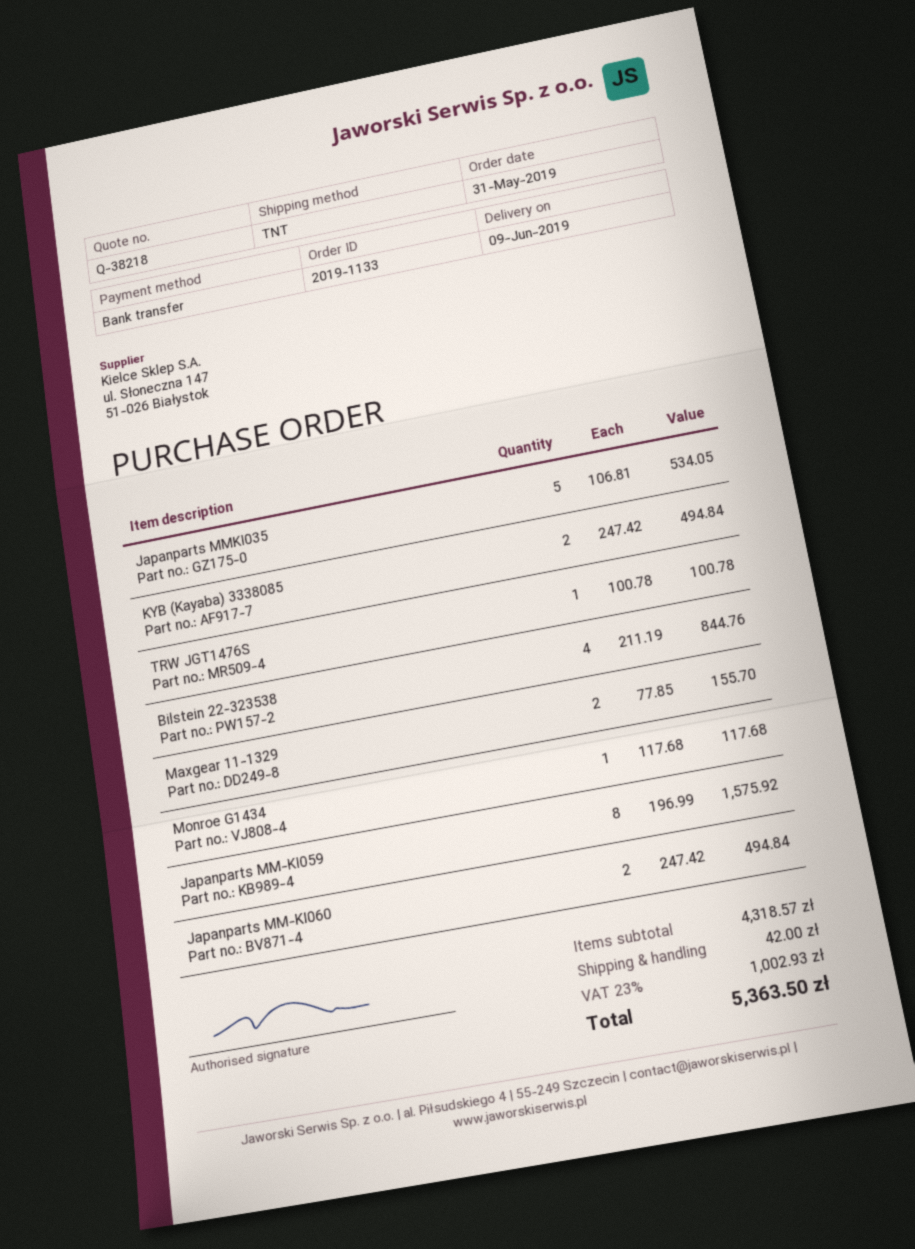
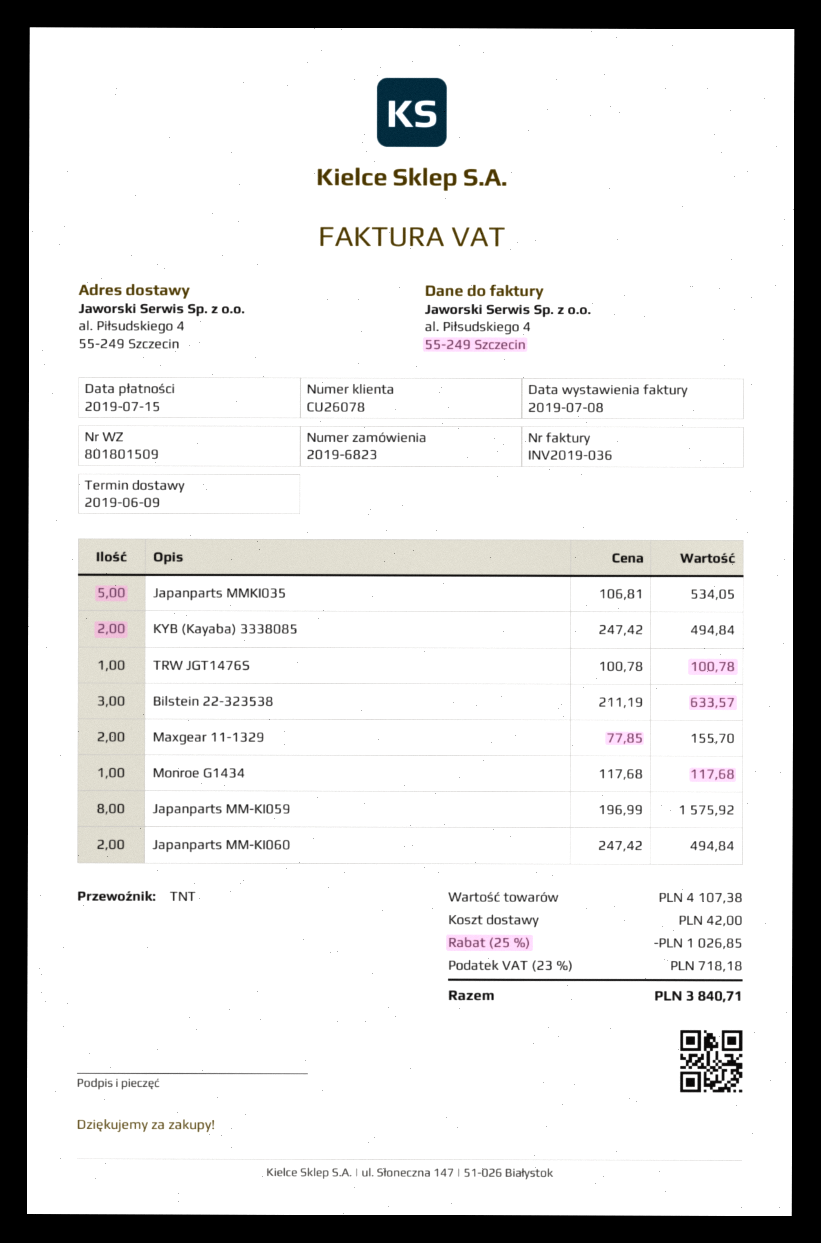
order number: 2019-1133 -> 2019-6823
Bilstein 22-323538: 4 x 211.19 = 844.76 -> 3 x 211.19 = 633.57
subtotal: 4318.57 -> 4107.38
discount: none -> 25% = 1026.85
tax: 23% = 1002.93 -> 23% = 718.18
total: 5363.50 -> 3840.71

